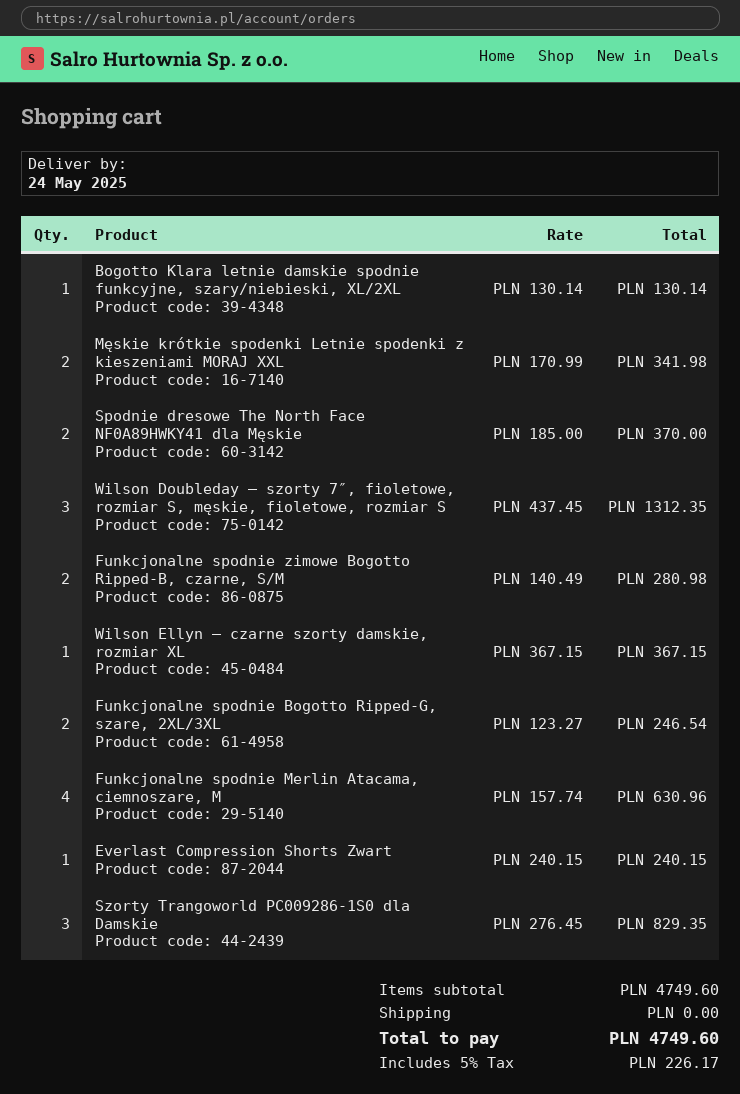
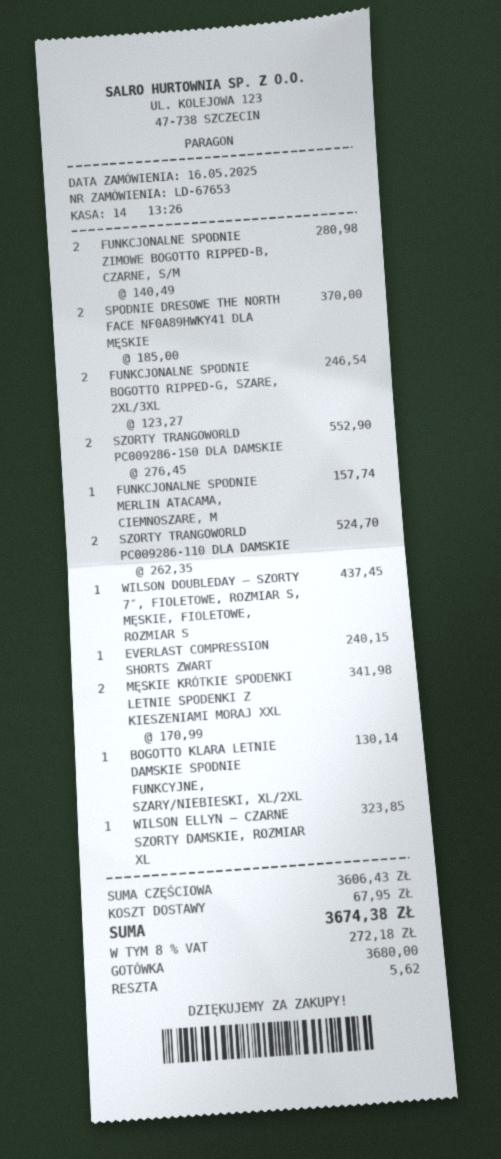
Wilson Doubleday – szorty 7″, fioletowe, rozmiar S, męskie, fioletowe, rozmiar S: 3 x 437.45 = 1312.35 -> 1 x 437.45 = 437.45
Wilson Ellyn – czarne szorty damskie, rozmiar XL: 1 x 367.15 = 367.15 -> 1 x 323.85 = 323.85
Funkcjonalne spodnie Merlin Atacama, ciemnoszare, M: 4 x 157.74 = 630.96 -> 1 x 157.74 = 157.74
Szorty Trangoworld PC009286-1S0 dla Damskie: 3 x 276.45 = 829.35 -> 2 x 276.45 = 552.90
SZORTY TRANGOWORLD PC009286-110 DLA DAMSKIE: none -> 2 x 262.35 = 524.70
subtotal: 4749.60 -> 3606.43
shipping: 0.00 -> 67.95
tax: 5% = 226.17 -> 8% = 272.18
total: 4749.60 -> 3674.38

